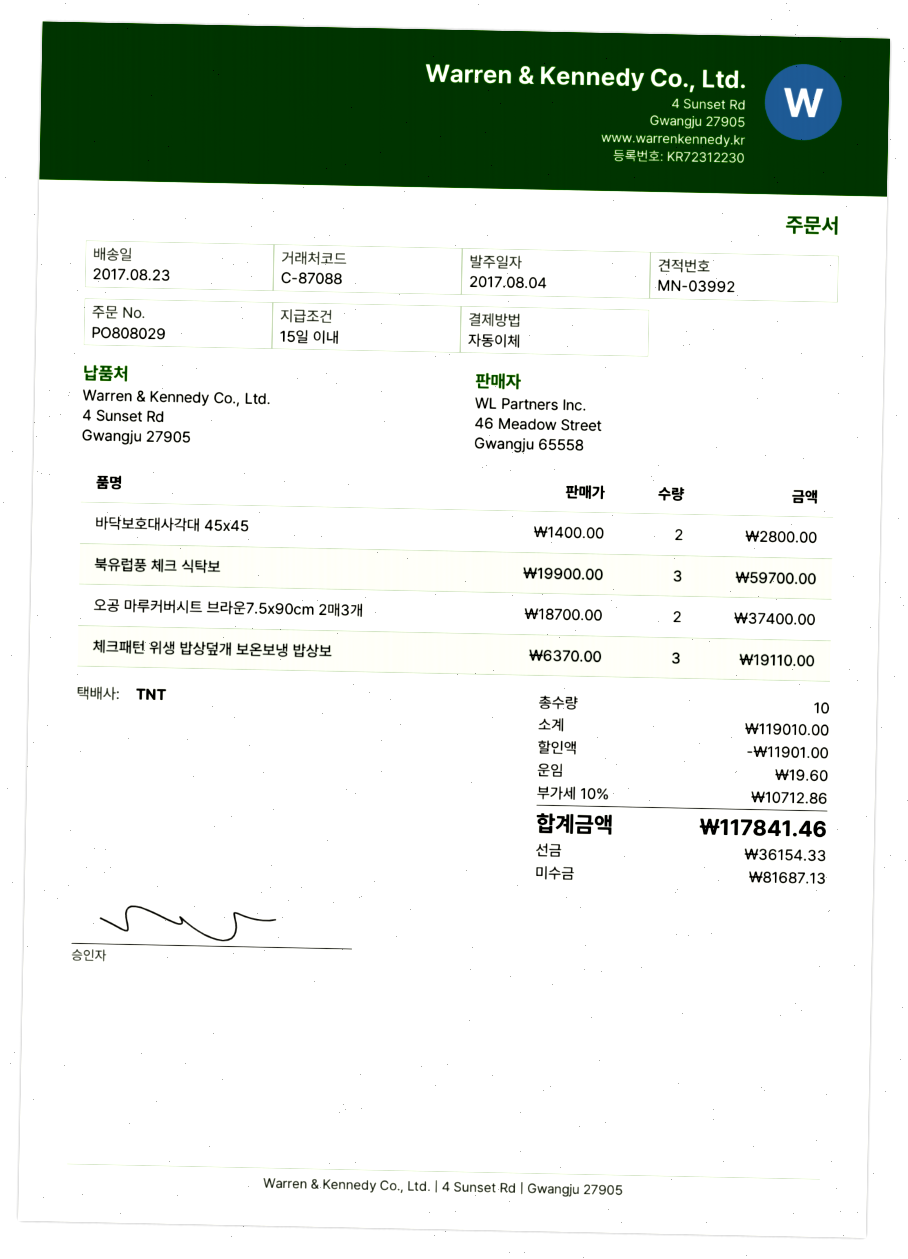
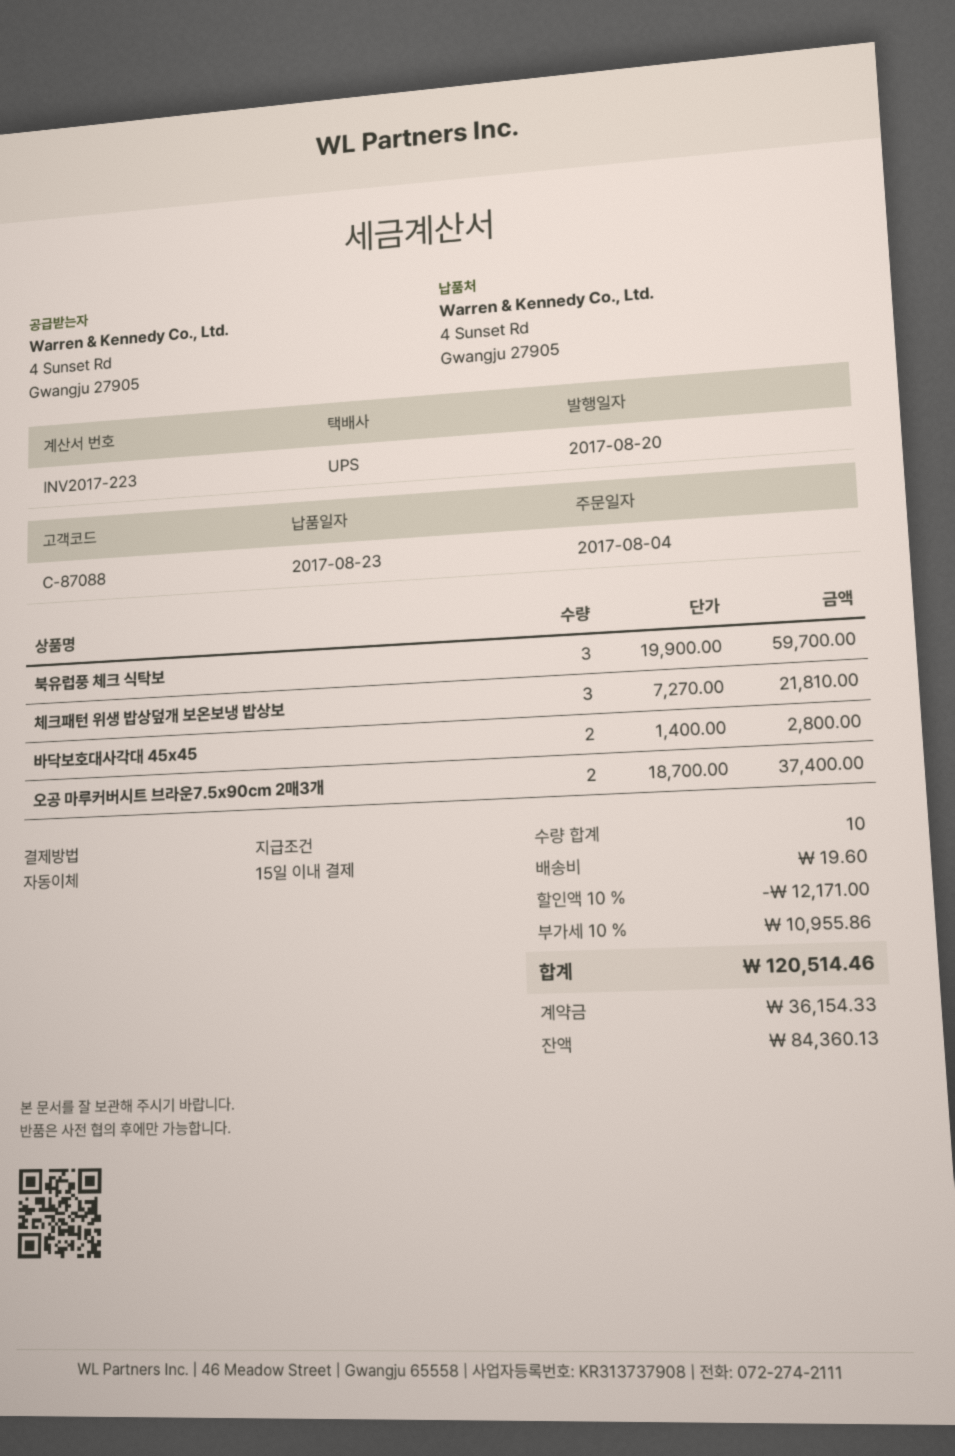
shipping method: TNT -> UPS
체크패턴 위생 밥상덮개 보온보냉 밥상보: 3 x 6370.00 = 19110.00 -> 3 x 7270.00 = 21810.00
discount: 11901.00 -> 12171.00
tax: 10% = 10712.86 -> 10% = 10955.86
total: 117841.46 -> 120514.46
balance: 81687.13 -> 84360.13

